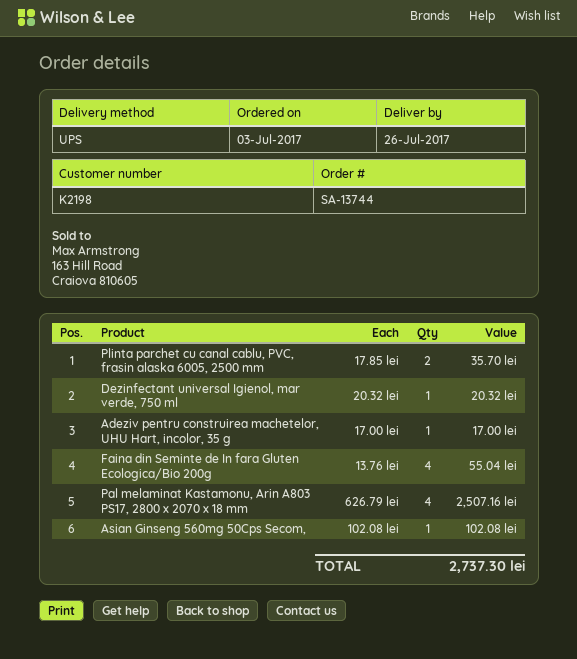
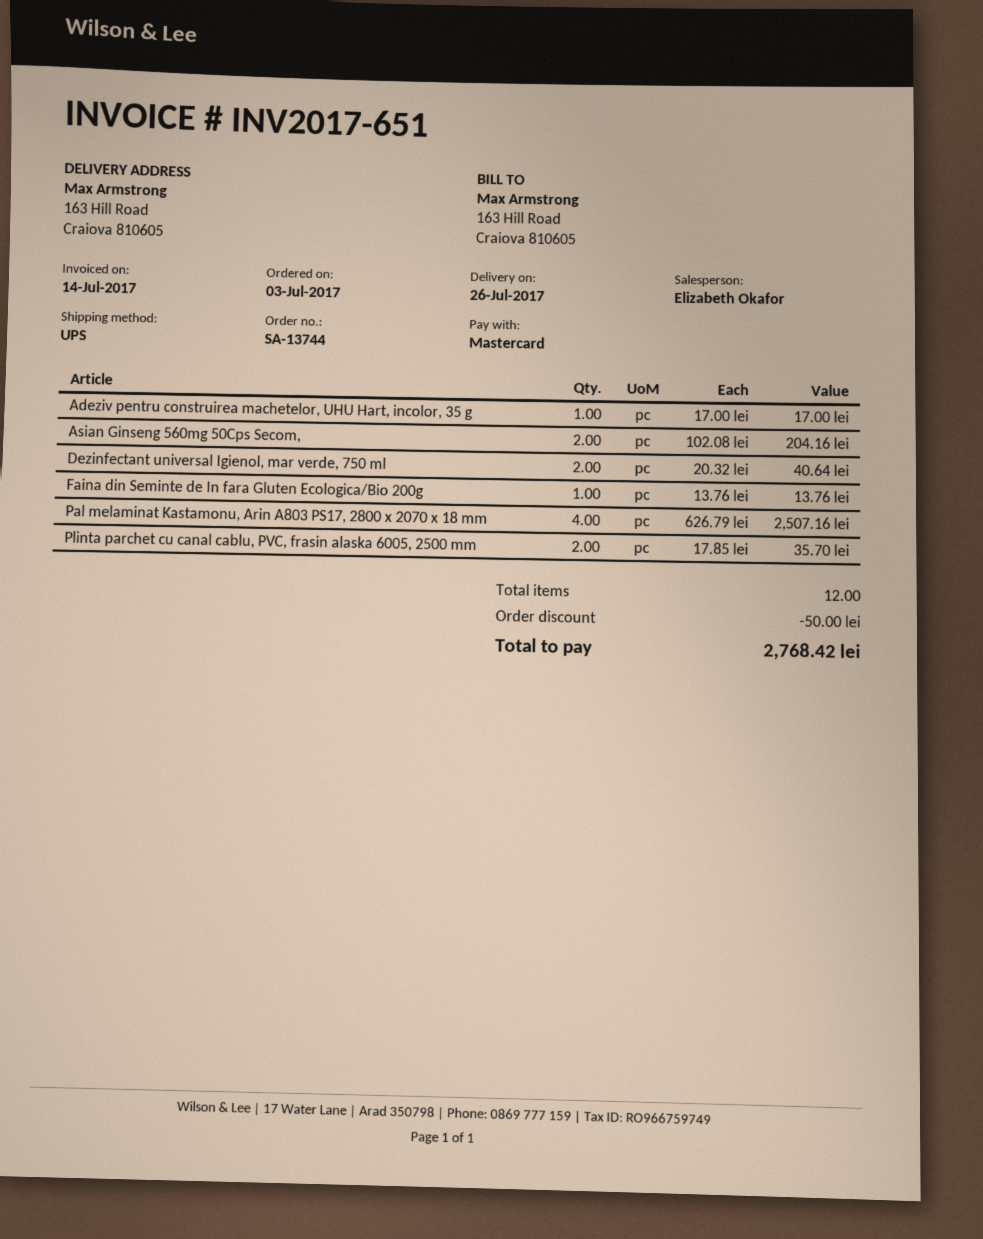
Dezinfectant universal Igienol, mar verde, 750 ml: 1 x 20.32 = 20.32 -> 2 x 20.32 = 40.64
Faina din Seminte de In fara Gluten Ecologica/Bio 200g: 4 x 13.76 = 55.04 -> 1 x 13.76 = 13.76
Asian Ginseng 560mg 50Cps Secom,: 1 x 102.08 = 102.08 -> 2 x 102.08 = 204.16
discount: none -> 50.00
total: 2737.30 -> 2768.42

